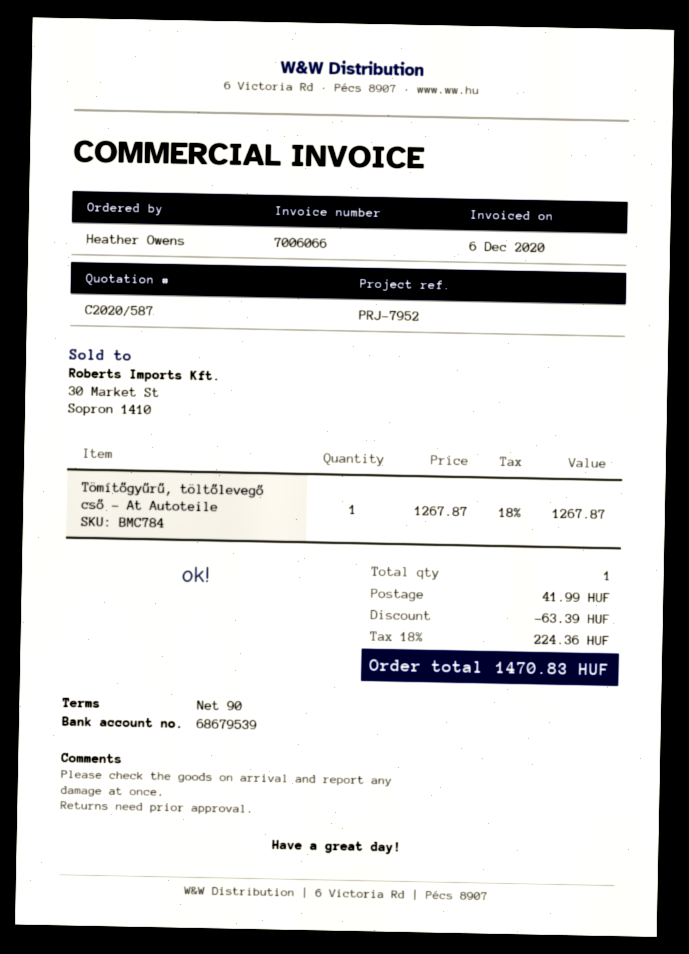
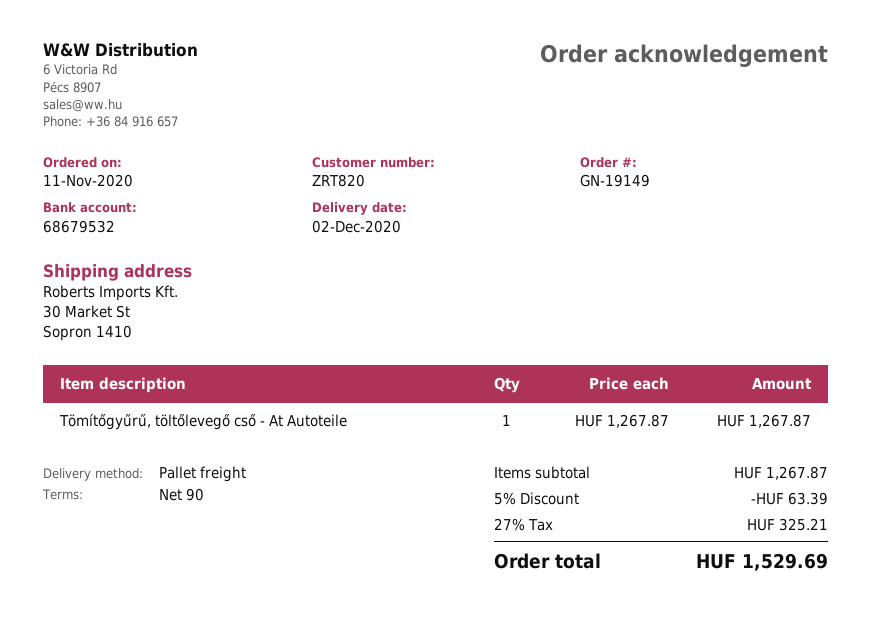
bank account: 68679539 -> 68679532
shipping: 41.99 -> none
tax: 18% = 224.36 -> 27% = 325.21
total: 1470.83 -> 1529.69

